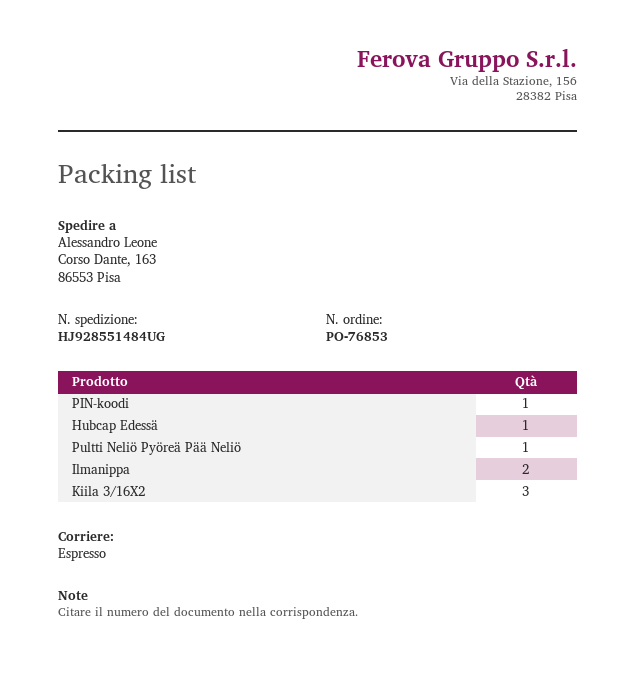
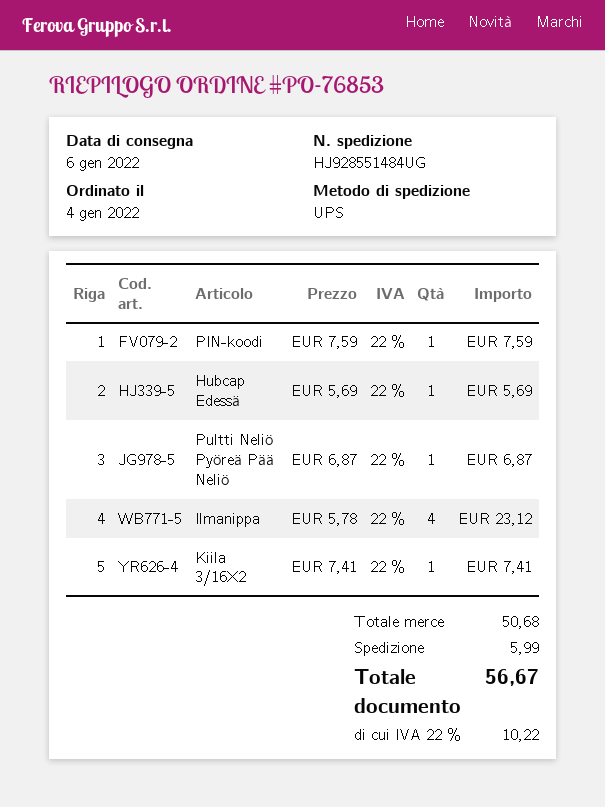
shipping method: express -> UPS
Ilmanippa: 2 -> 4
Kiila 3/16X2: 3 -> 1

